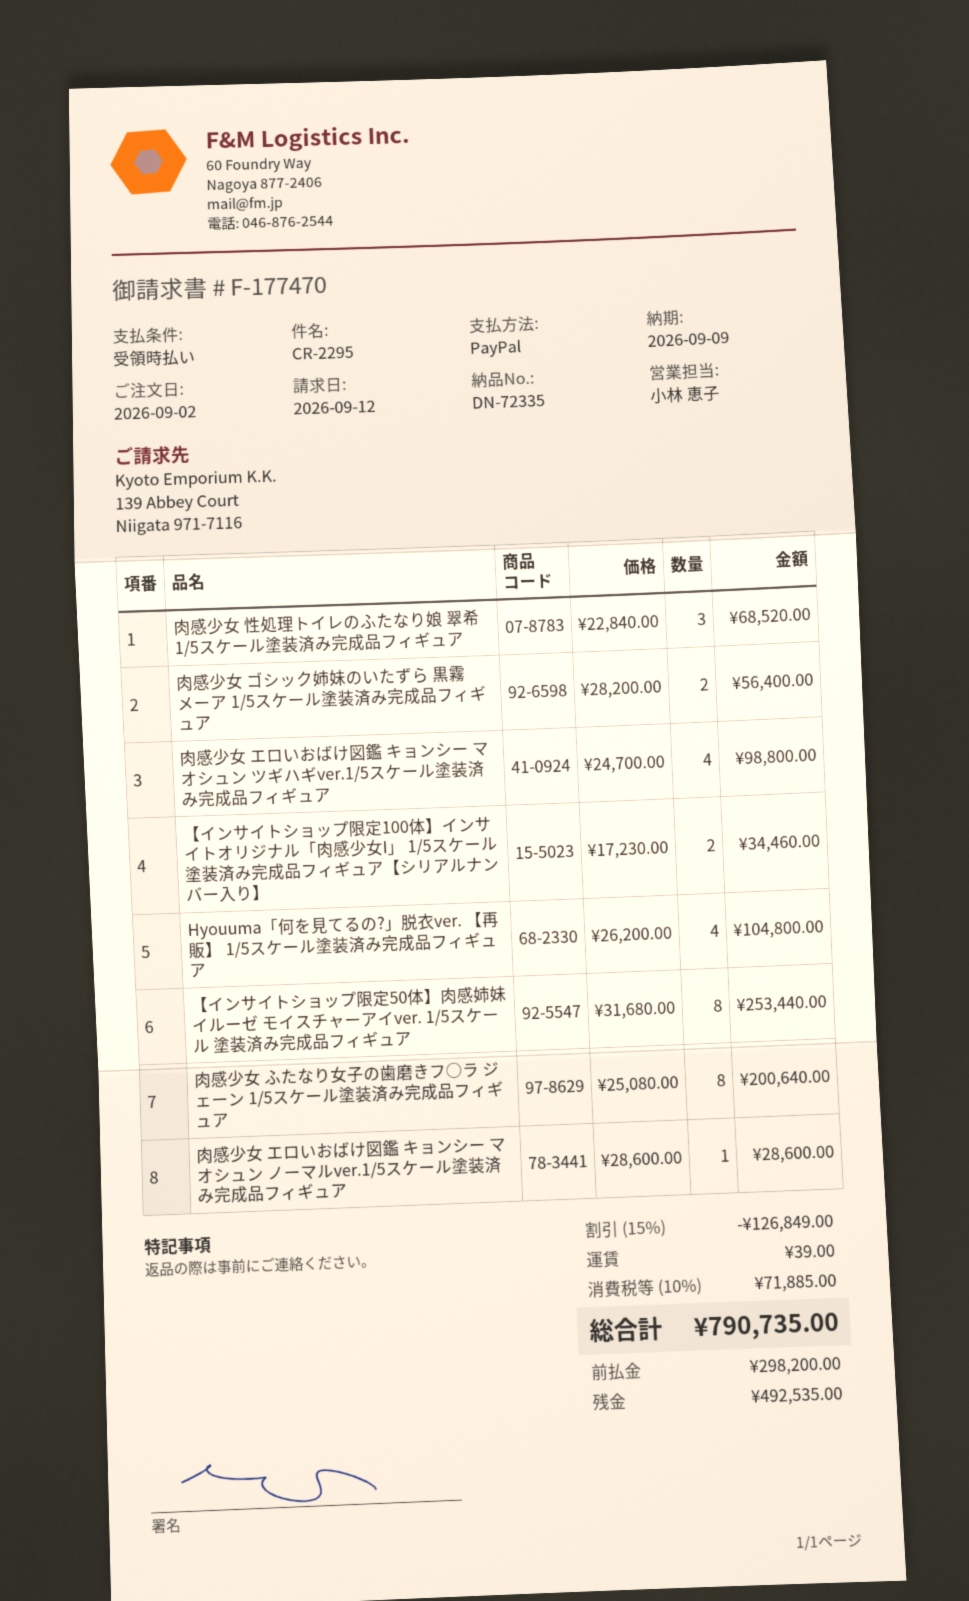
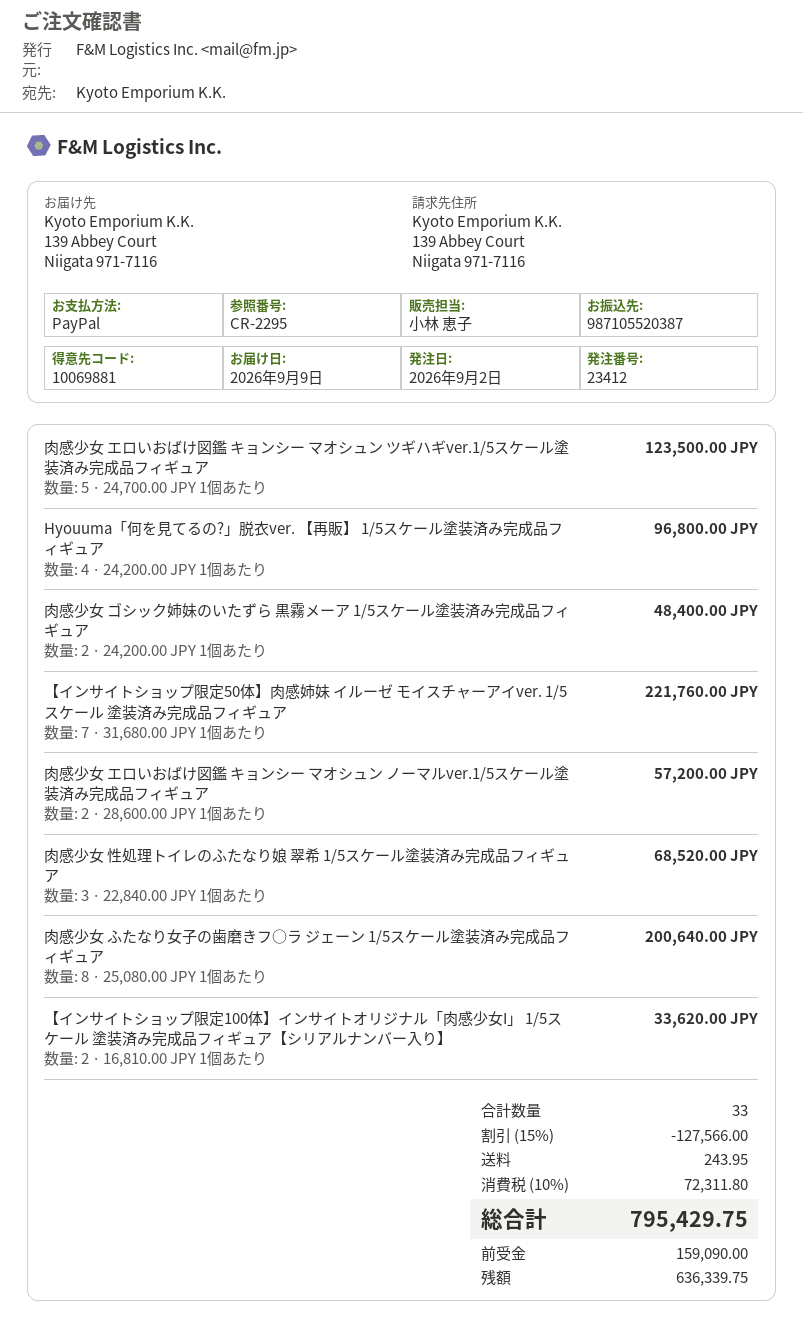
肉感少女 ゴシック姉妹のいたずら 黒霧メーア 1/5スケール塗装済み完成品フィギュア: 2 x 28200.00 = 56400.00 -> 2 x 24200.00 = 48400.00
肉感少女 エロいおばけ図鑑 キョンシー マオシュン ツギハギver.1/5スケール塗装済み完成品フィギュア: 4 x 24700.00 = 98800.00 -> 5 x 24700.00 = 123500.00
【インサイトショップ限定100体】インサイトオリジナル「肉感少女I」 1/5スケール 塗装済み完成品フィギュア【シリアルナンバー入り】: 2 x 17230.00 = 34460.00 -> 2 x 16810.00 = 33620.00
Hyouuma「何を見てるの?」脱衣ver. 【再販】 1/5スケール塗装済み完成品フィギュア: 4 x 26200.00 = 104800.00 -> 4 x 24200.00 = 96800.00
【インサイトショップ限定50体】肉感姉妹 イルーゼ モイスチャーアイver. 1/5スケール 塗装済み完成品フィギュア: 8 x 31680.00 = 253440.00 -> 7 x 31680.00 = 221760.00
肉感少女 エロいおばけ図鑑 キョンシー マオシュン ノーマルver.1/5スケール塗装済み完成品フィギュア: 1 x 28600.00 = 28600.00 -> 2 x 28600.00 = 57200.00
discount: 15% = 126849.00 -> 15% = 127566.00
shipping: 39.00 -> 243.95
tax: 10% = 71885.00 -> 10% = 72311.80
total: 790735.00 -> 795429.75
deposit: 298200.00 -> 159090.00
balance: 492535.00 -> 636339.75

